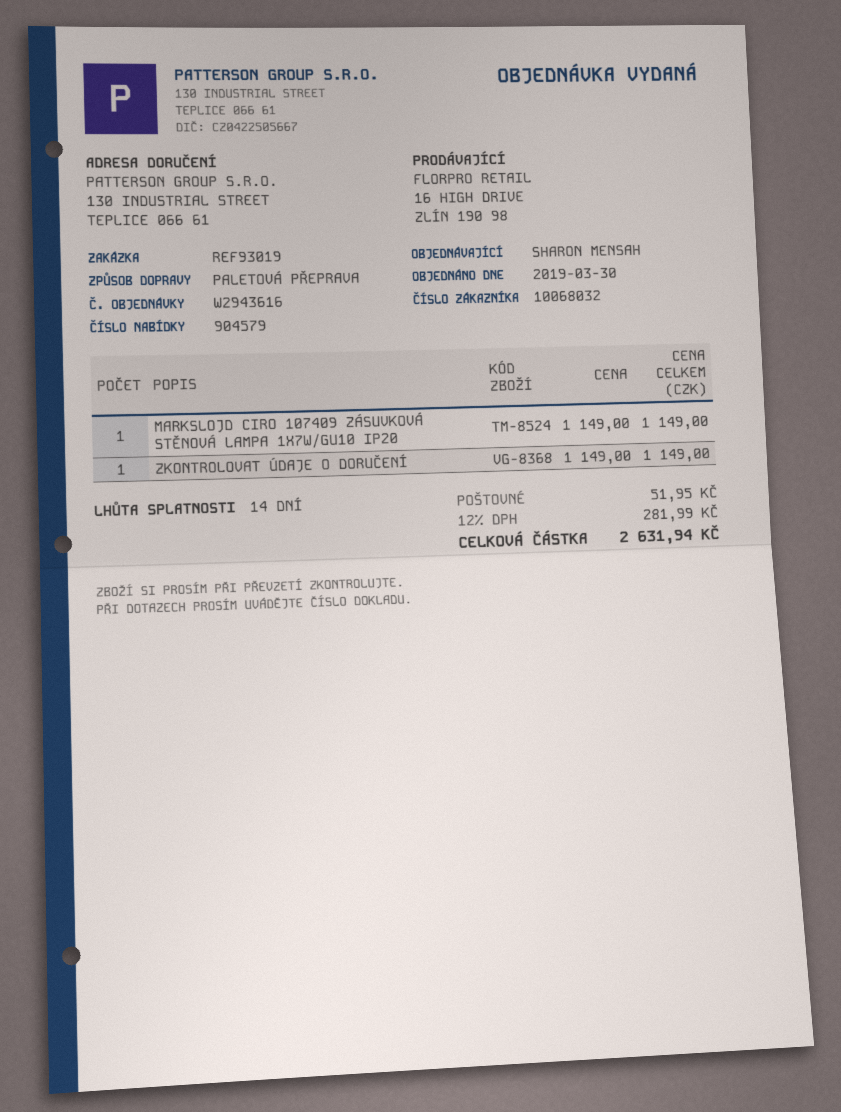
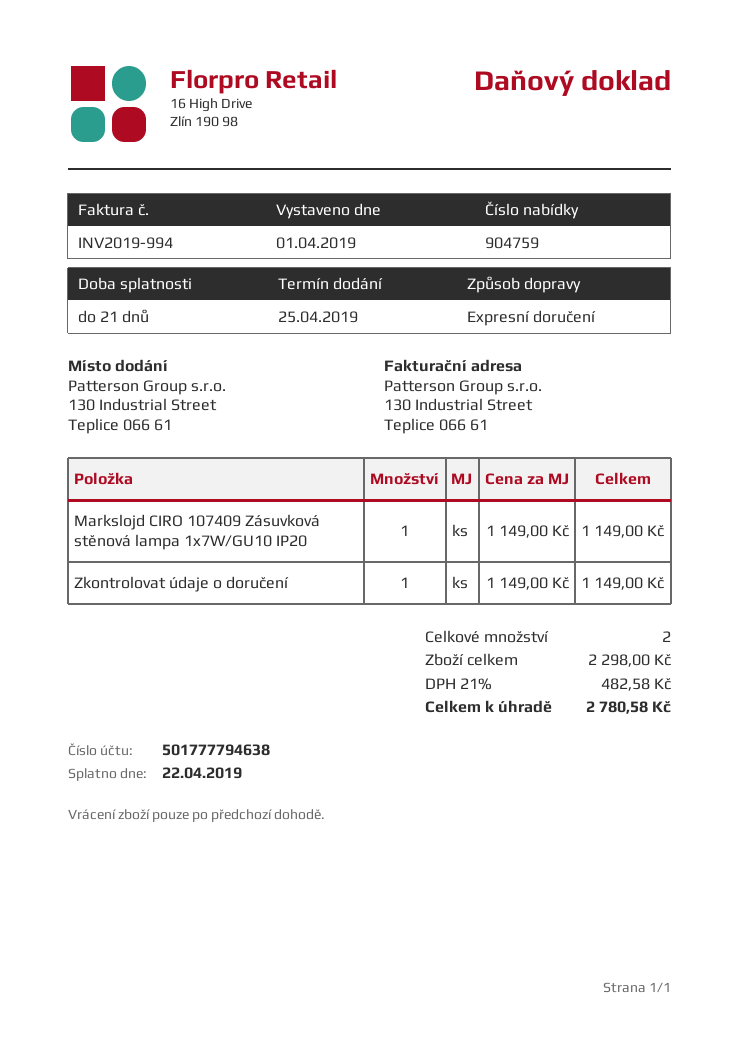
quote number: 904579 -> 904759
payment terms: 14 days -> 21 days
shipping method: pallet freight -> express
shipping: 51.95 -> none
tax: 12% = 281.99 -> 21% = 482.58
total: 2631.94 -> 2780.58

